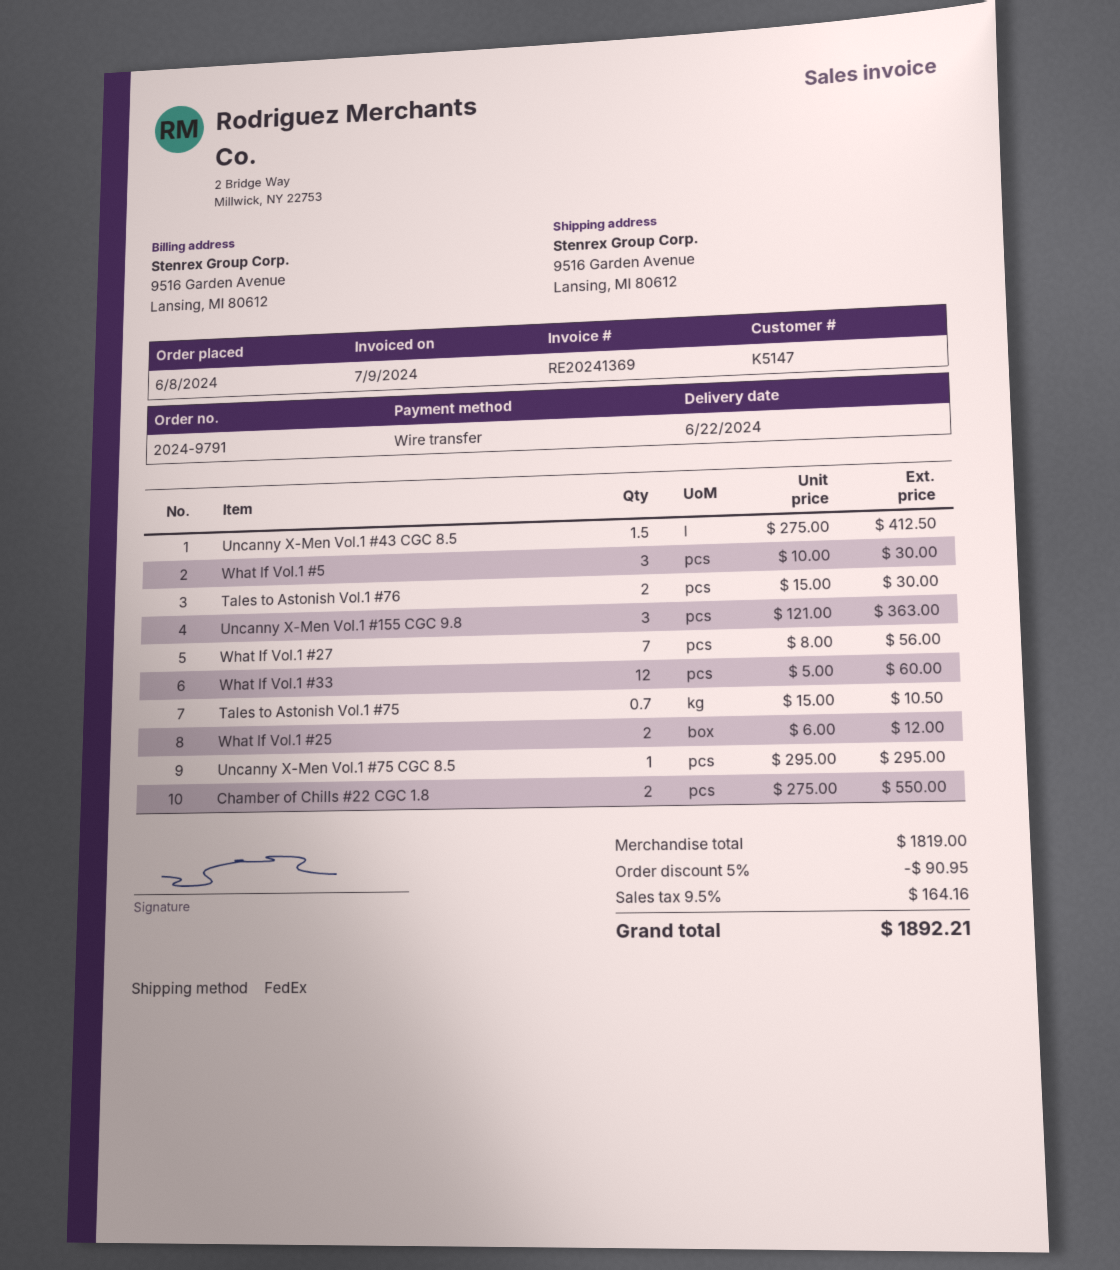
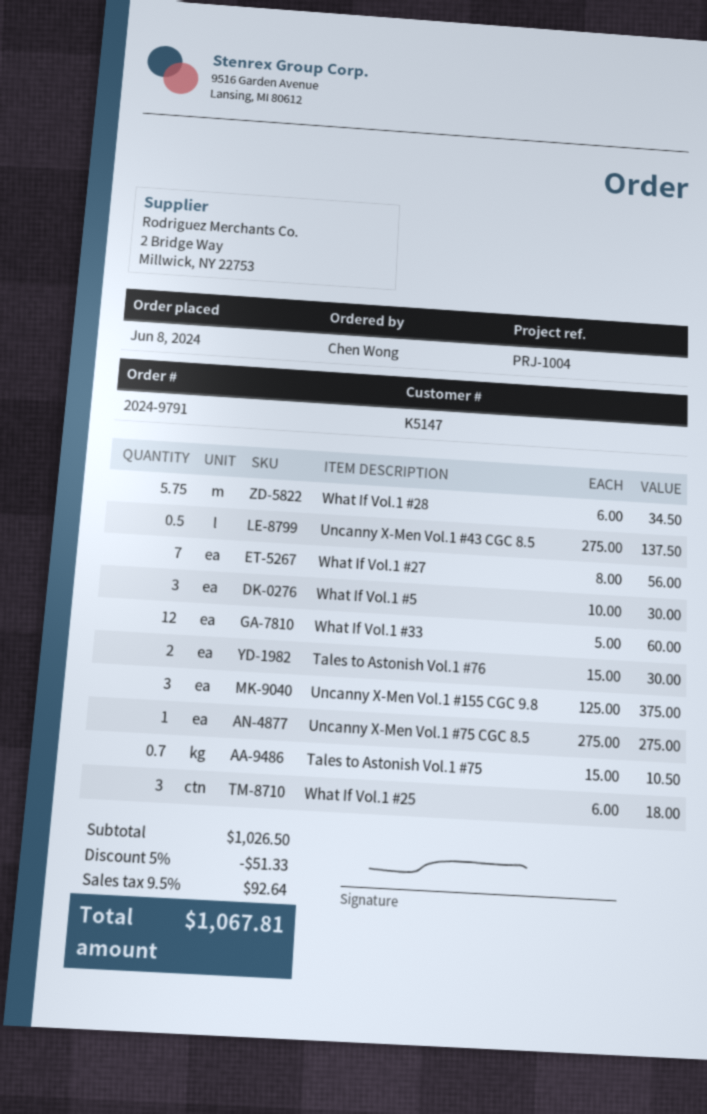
Uncanny X-Men Vol.1 #43 CGC 8.5: 1.5 x 275.00 = 412.50 -> 0.5 x 275.00 = 137.50
Uncanny X-Men Vol.1 #155 CGC 9.8: 3 x 121.00 = 363.00 -> 3 x 125.00 = 375.00
What If Vol.1 #25: 2 x 6.00 = 12.00 -> 3 x 6.00 = 18.00
Uncanny X-Men Vol.1 #75 CGC 8.5: 1 x 295.00 = 295.00 -> 1 x 275.00 = 275.00
Chamber of Chills #22 CGC 1.8: 2 x 275.00 = 550.00 -> none
What If Vol.1 #28: none -> 5.75 x 6.00 = 34.50
subtotal: 1819.00 -> 1026.50
discount: 5% = 90.95 -> 5% = 51.33
tax: 9.5% = 164.16 -> 9.5% = 92.64
total: 1892.21 -> 1067.81

